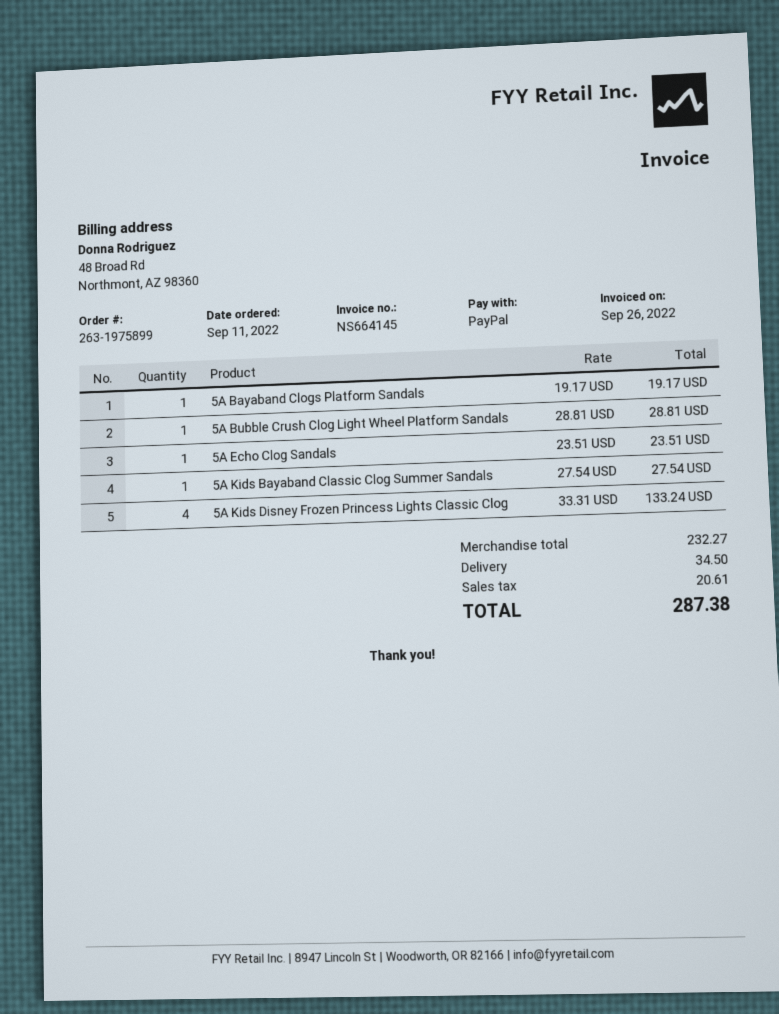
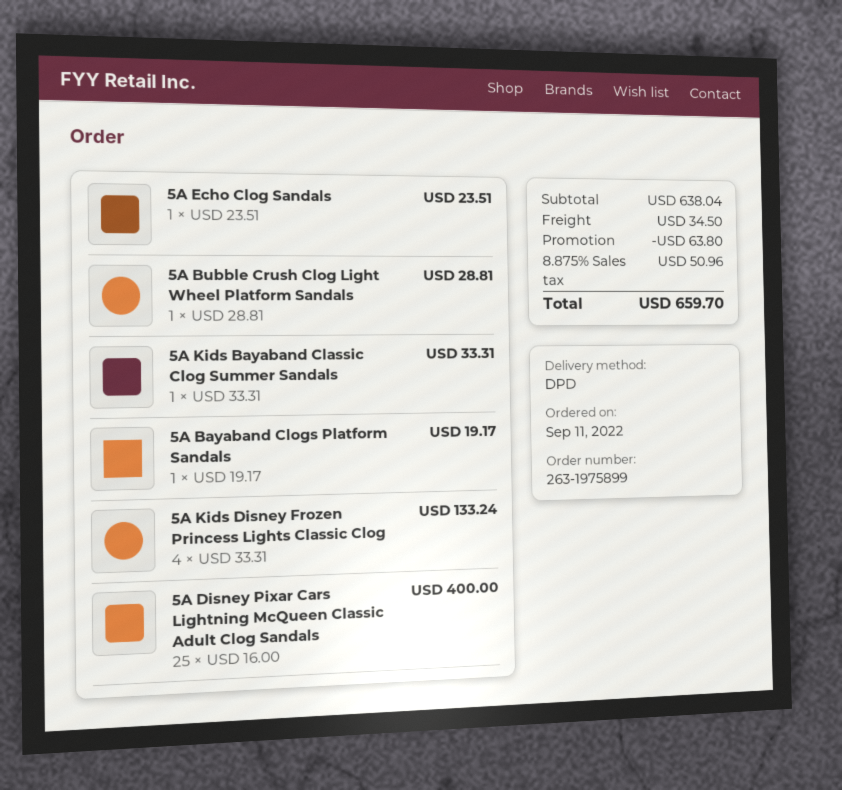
5A Kids Bayaband Classic Clog Summer Sandals: 1 x 27.54 = 27.54 -> 1 x 33.31 = 33.31
5A Disney Pixar Cars Lightning McQueen Classic Adult Clog Sandals: none -> 25 x 16.00 = 400.00
subtotal: 232.27 -> 638.04
discount: none -> 63.80
tax: 20.61 -> 50.96
total: 287.38 -> 659.70

